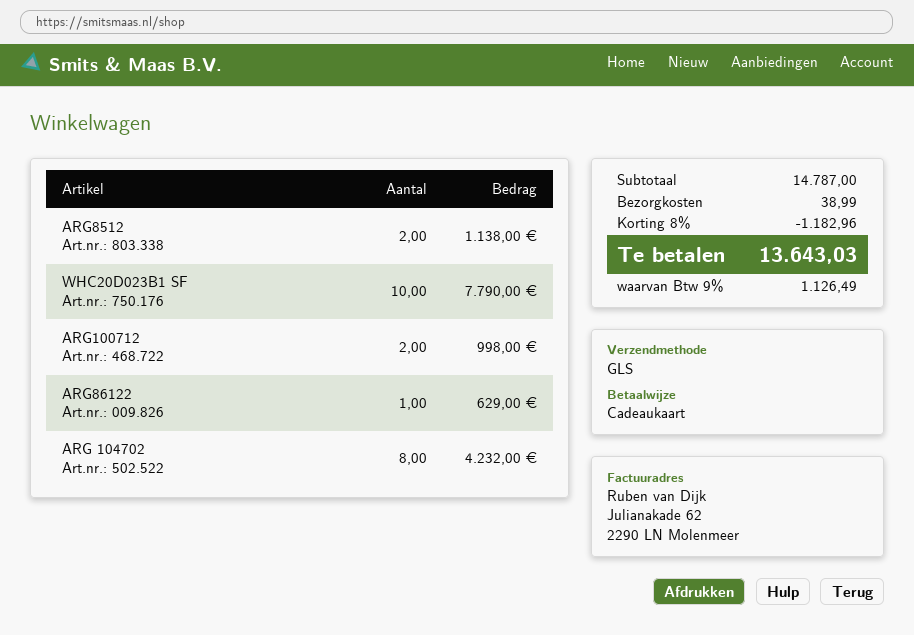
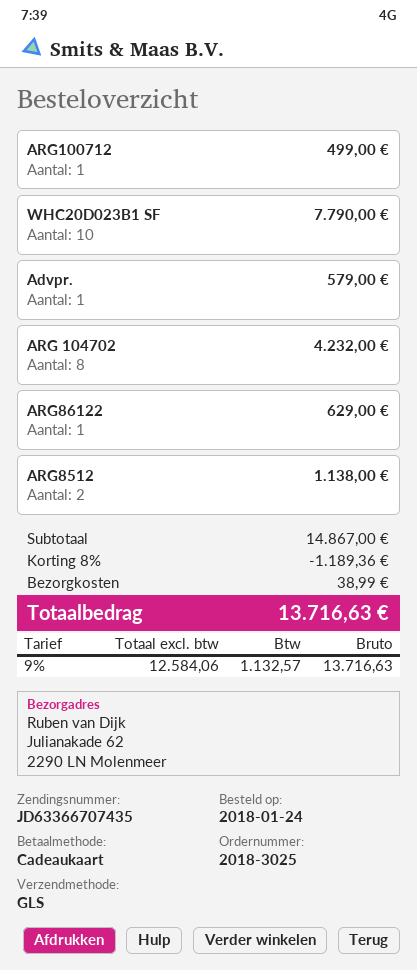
ARG100712: 2 for 998.00 -> 1 for 499.00
Advpr.: none -> 1 for 579.00
subtotal: 14787.00 -> 14867.00
discount: 8% = 1182.96 -> 8% = 1189.36
tax: 9% = 1126.49 -> 9% = 1132.57
total: 13643.03 -> 13716.63

